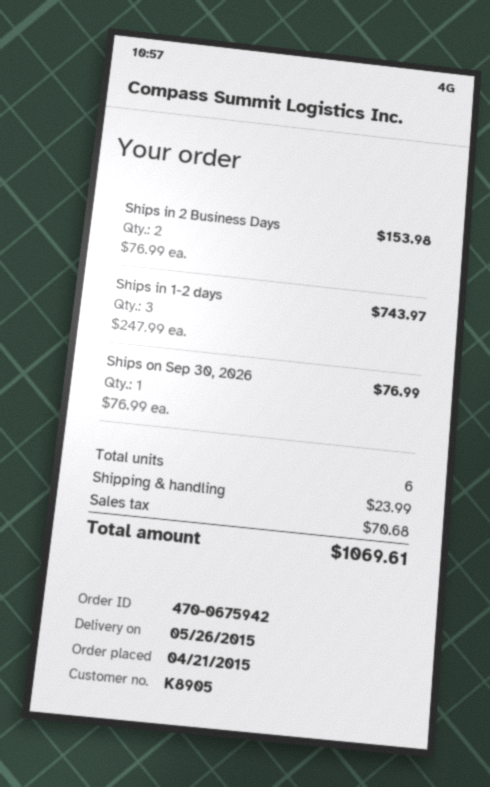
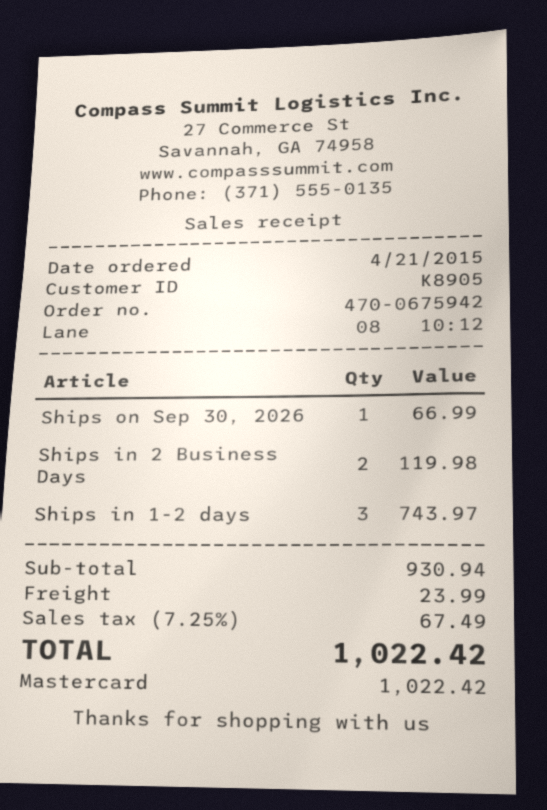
Ships in 2 Business Days: 2 for 153.98 -> 2 for 119.98
Ships on Sep 30, 2026: 1 for 76.99 -> 1 for 66.99
tax: 70.68 -> 67.49
total: 1069.61 -> 1022.42

